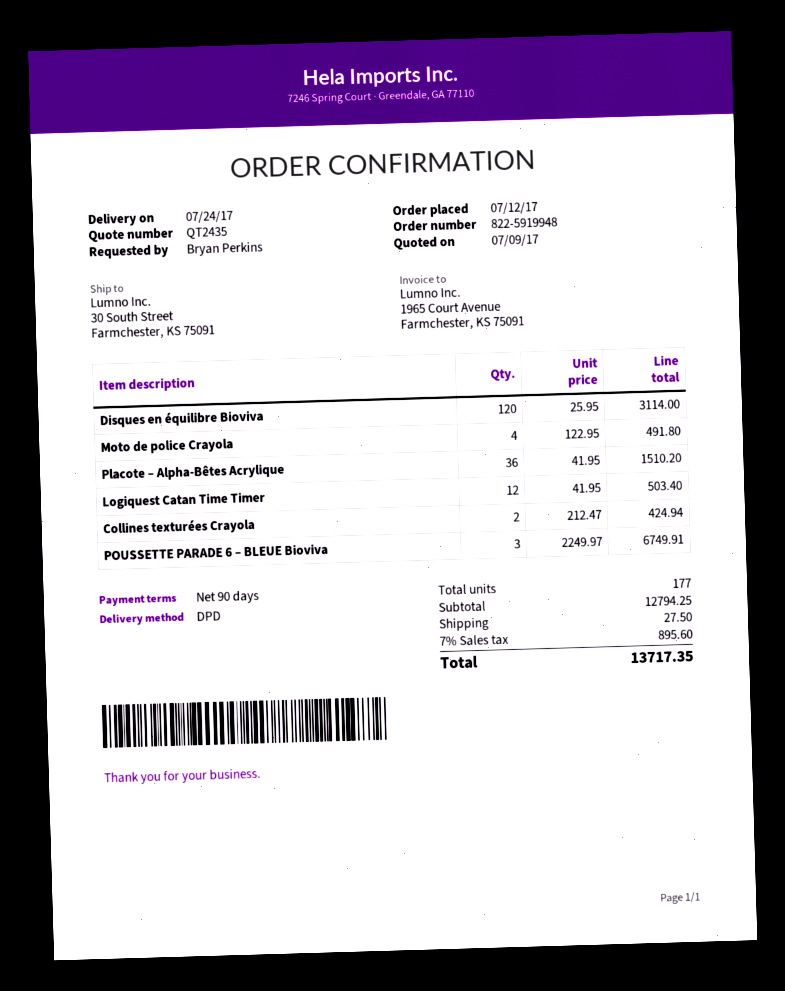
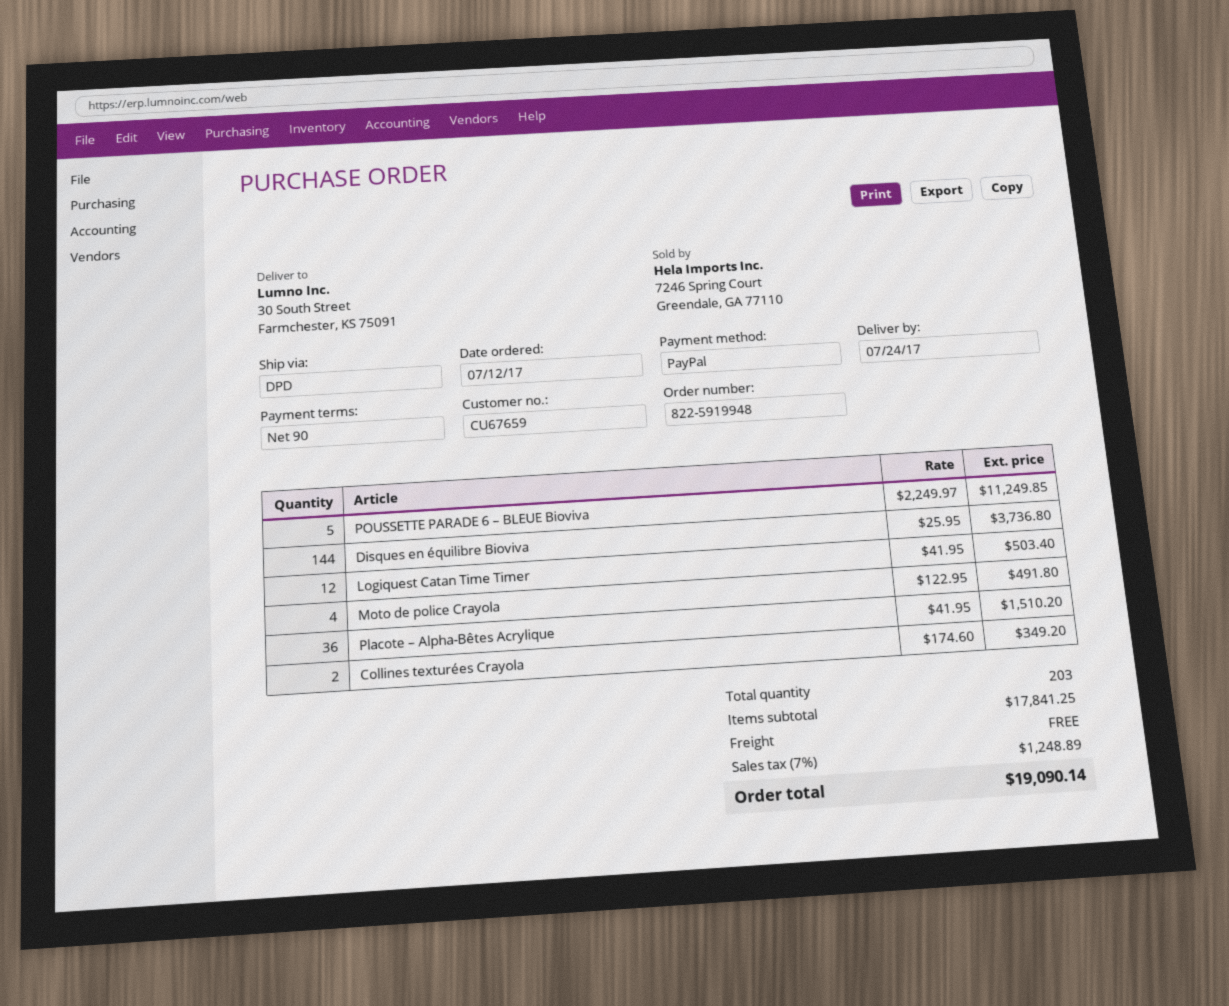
Disques en équilibre Bioviva: 120 x 25.95 = 3114.00 -> 144 x 25.95 = 3736.80
Collines texturées Crayola: 2 x 212.47 = 424.94 -> 2 x 174.60 = 349.20
POUSSETTE PARADE 6 – BLEUE Bioviva: 3 x 2249.97 = 6749.91 -> 5 x 2249.97 = 11249.85
total quantity: 177 -> 203
subtotal: 12794.25 -> 17841.25
shipping: 27.50 -> 0.00
tax: 7% = 895.60 -> 7% = 1248.89
total: 13717.35 -> 19090.14

